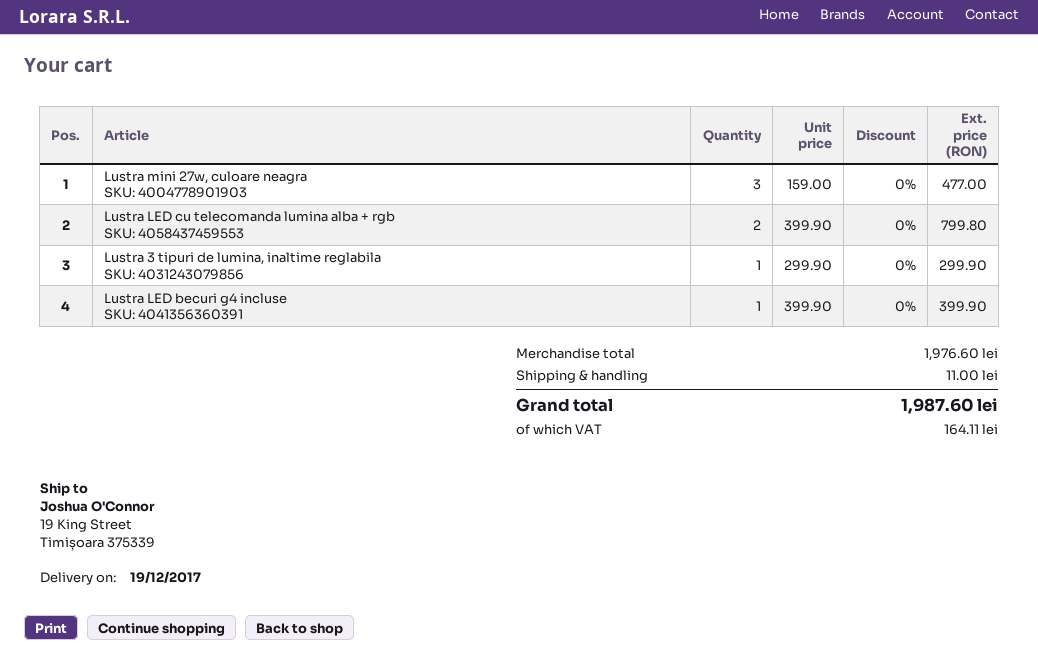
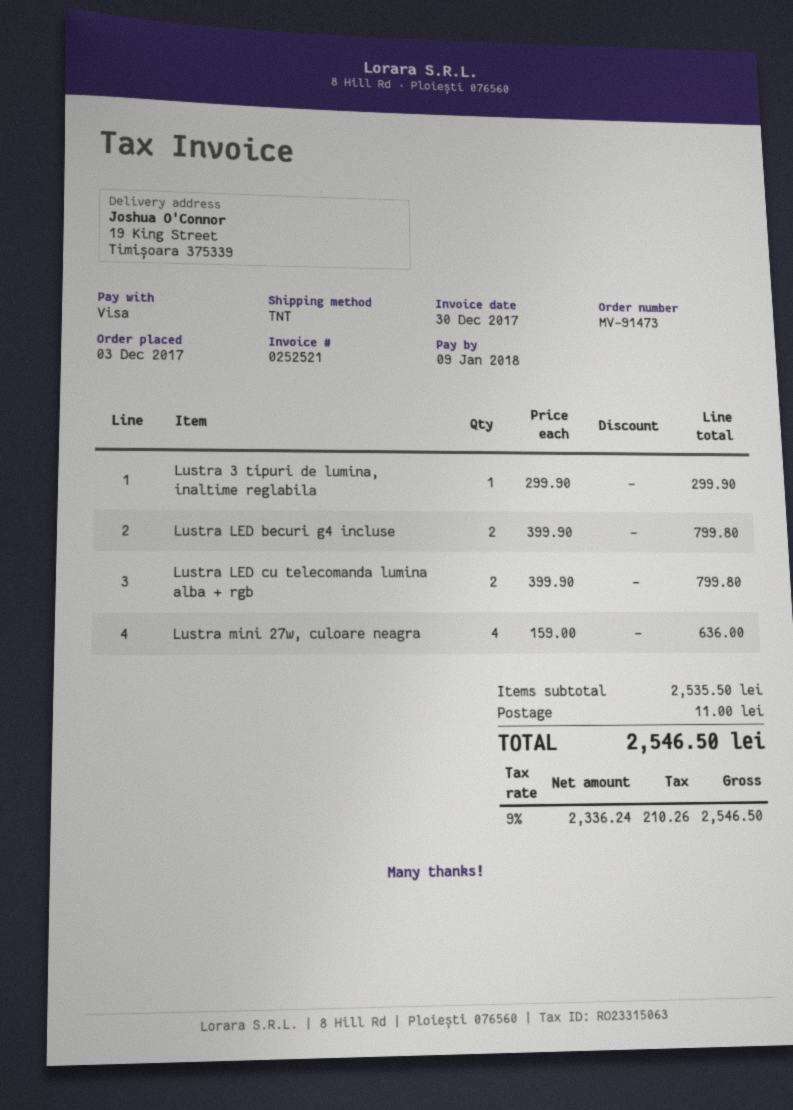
Lustra mini 27w, culoare neagra: 3 x 159.00 = 477.00 -> 4 x 159.00 = 636.00
Lustra LED becuri g4 incluse: 1 x 399.90 = 399.90 -> 2 x 399.90 = 799.80
subtotal: 1976.60 -> 2535.50
tax: 164.11 -> 210.26
total: 1987.60 -> 2546.50

